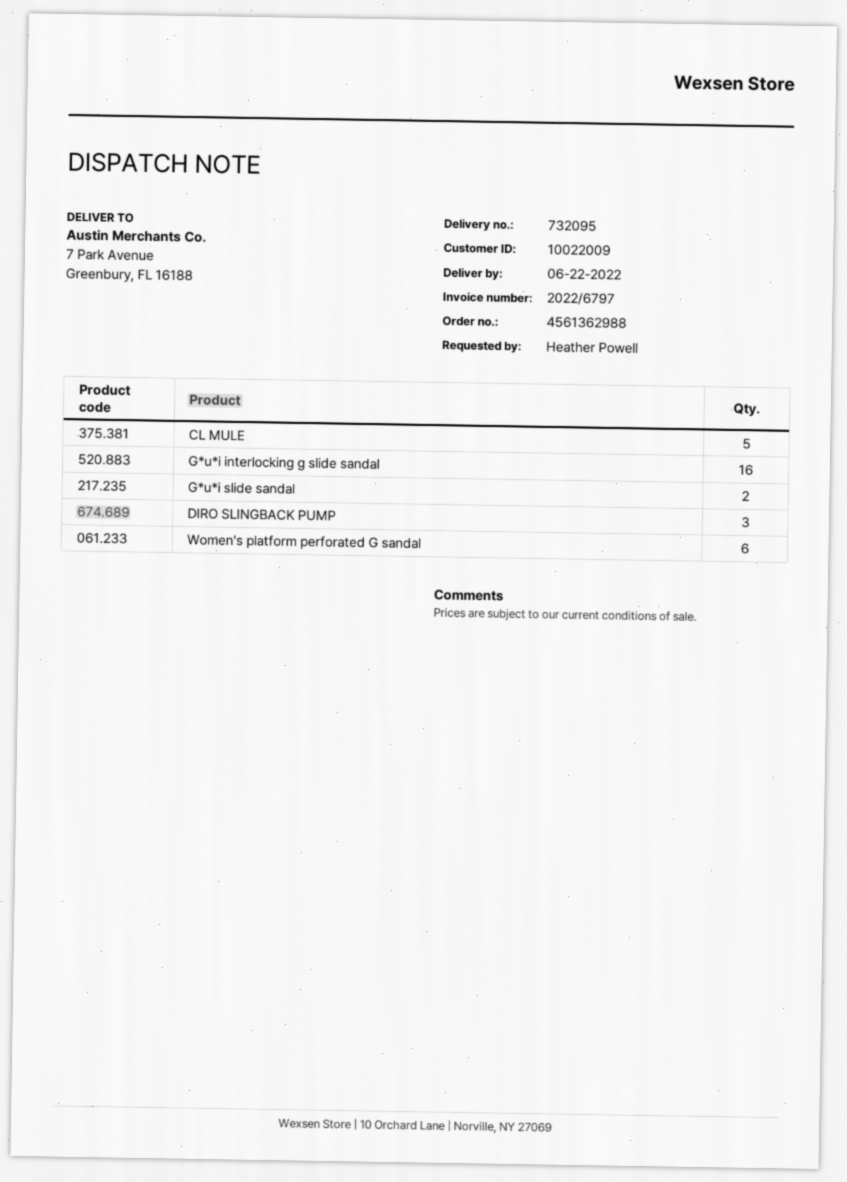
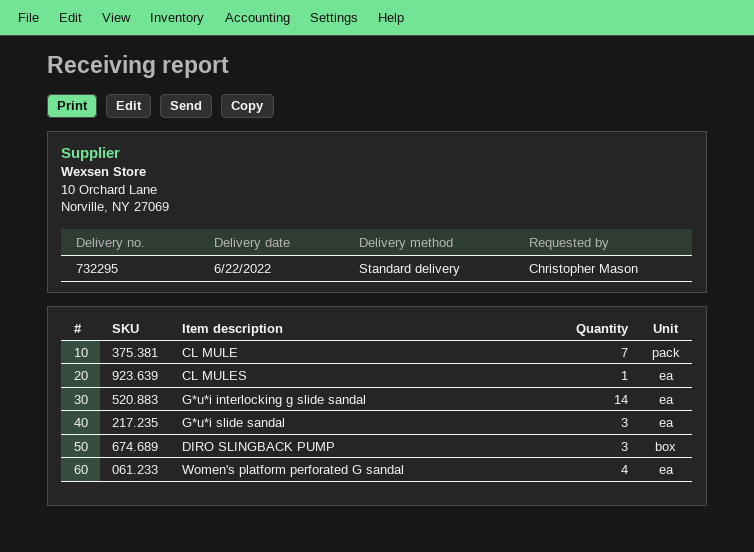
delivery note number: 732095 -> 732295
ordered by: Heather Powell -> Christopher Mason
CL MULE: 5 -> 7
G*u*i interlocking g slide sandal: 16 -> 14
G*u*i slide sandal: 2 -> 3
Women's platform perforated G sandal: 6 -> 4
CL MULES: none -> 1

